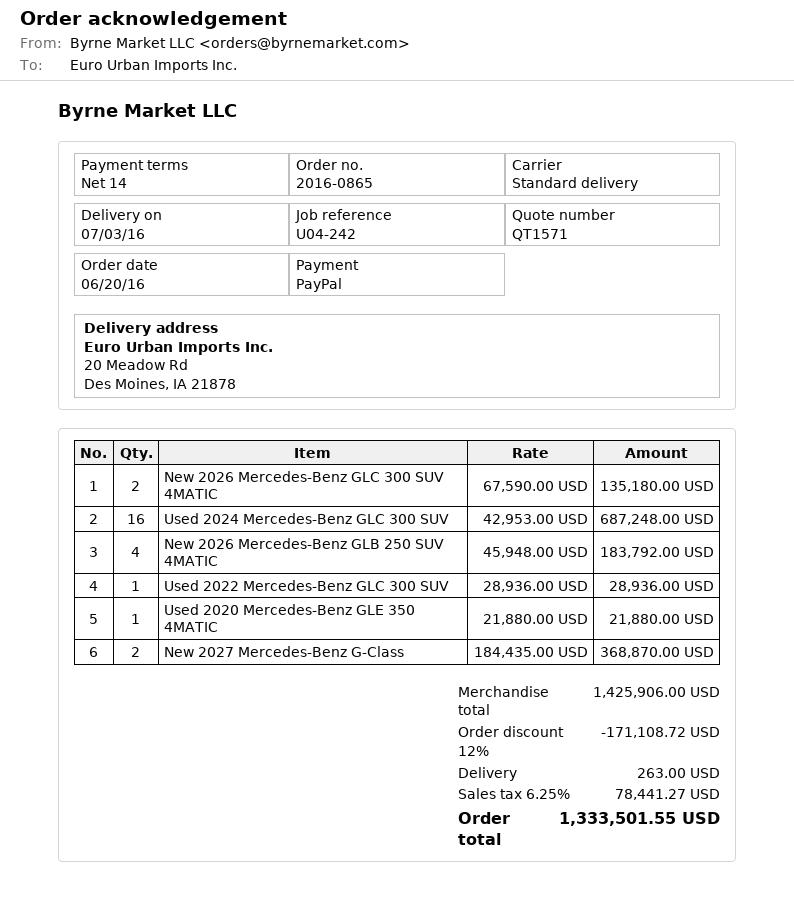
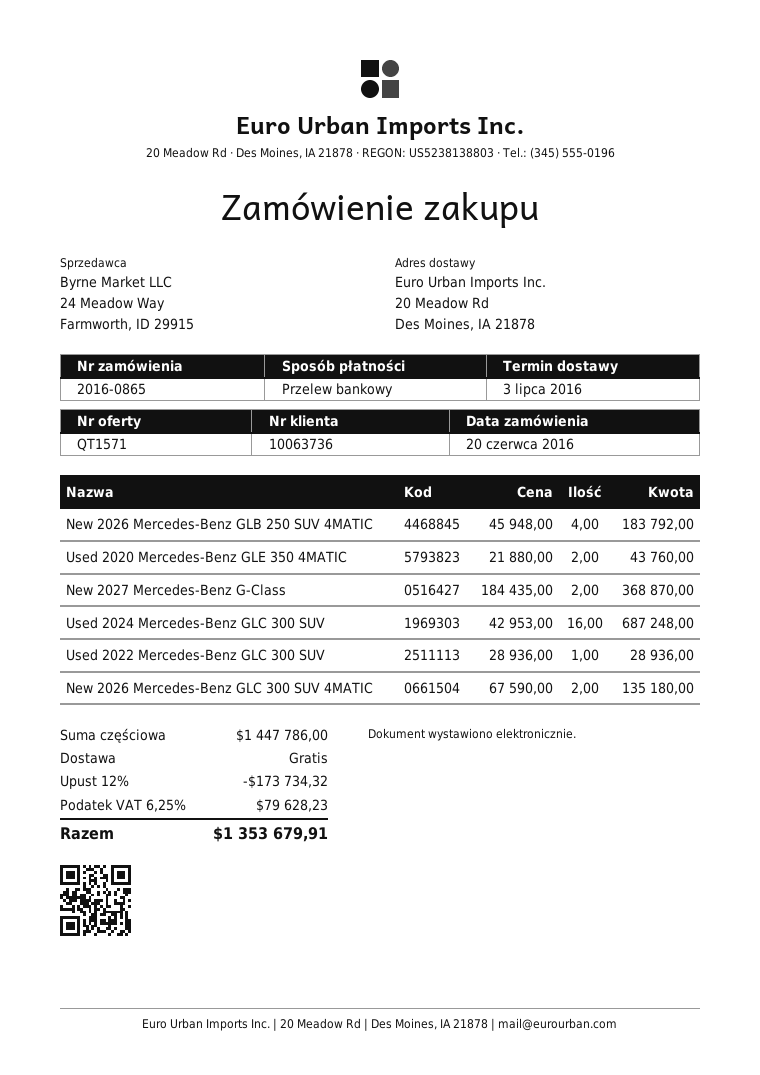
payment method: PayPal -> bank transfer
Used 2020 Mercedes-Benz GLE 350 4MATIC: 1 x 21880.00 = 21880.00 -> 2 x 21880.00 = 43760.00
subtotal: 1425906.00 -> 1447786.00
discount: 12% = 171108.72 -> 12% = 173734.32
shipping: 263.00 -> 0.00
tax: 6.25% = 78441.27 -> 6.25% = 79628.23
total: 1333501.55 -> 1353679.91

